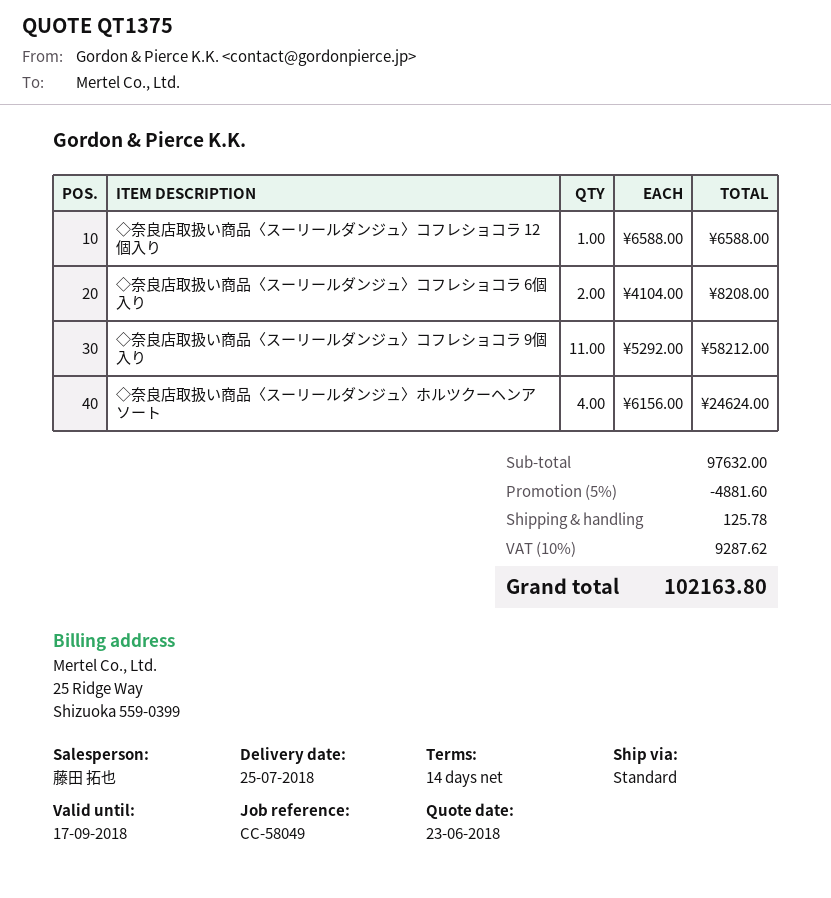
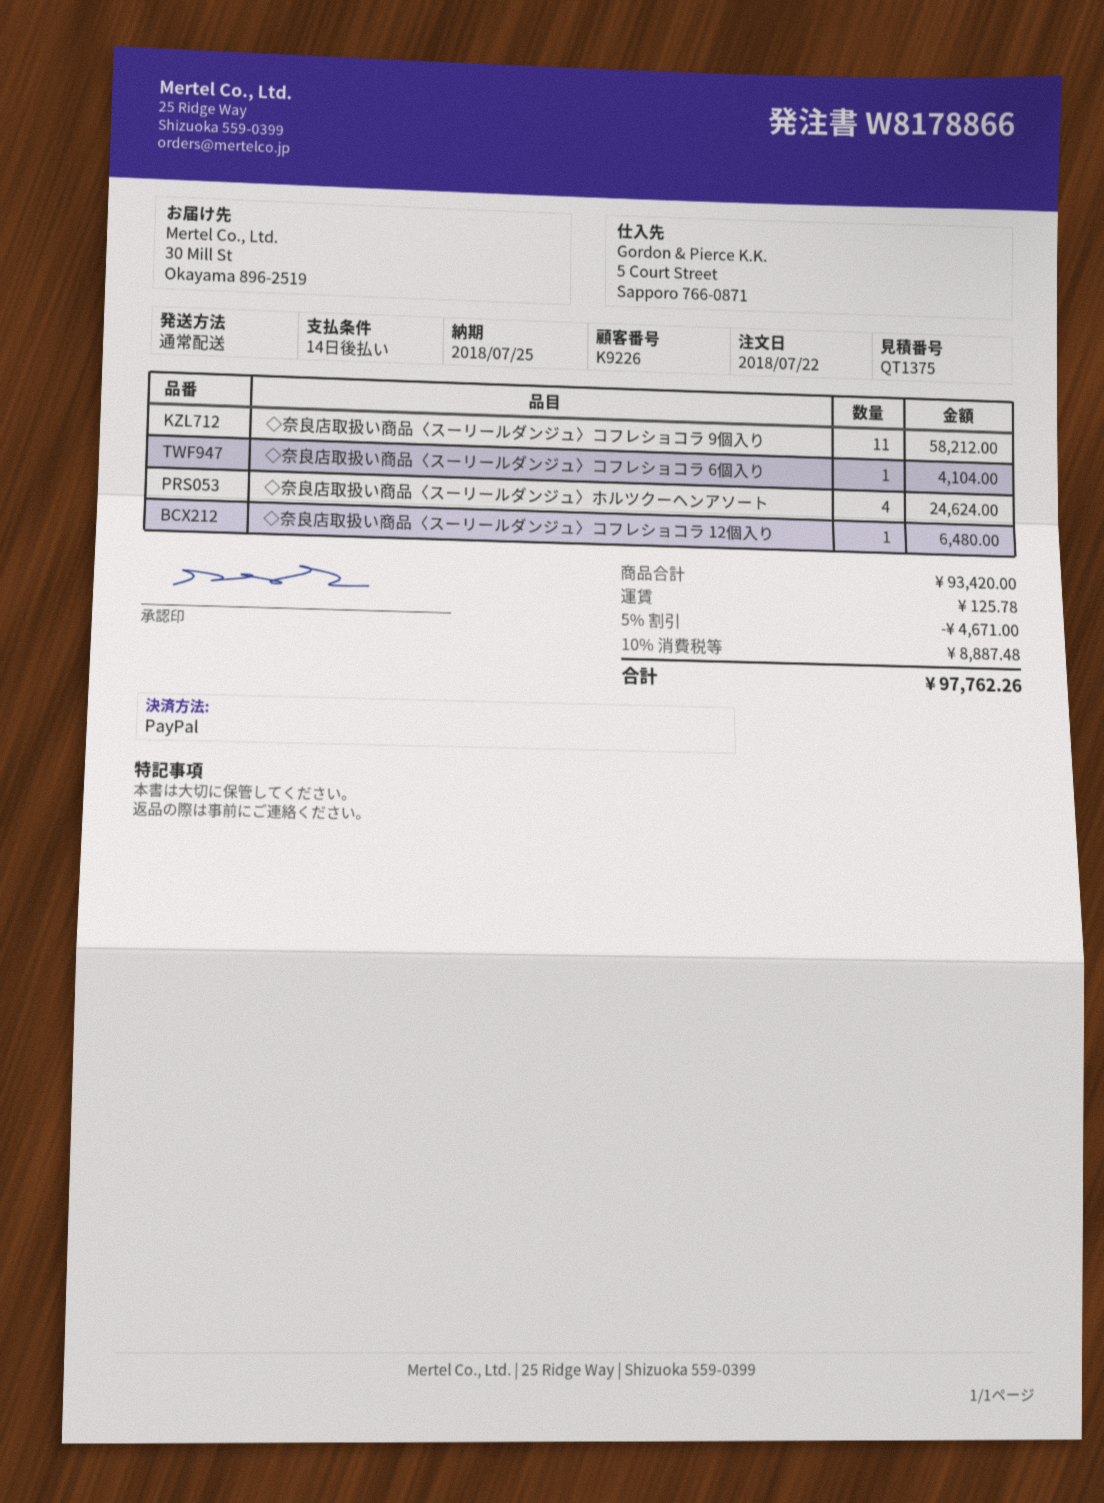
◇奈良店取扱い商品〈スーリールダンジュ〉コフレショコラ 12個入り: 1 for 6588.00 -> 1 for 6480.00
◇奈良店取扱い商品〈スーリールダンジュ〉コフレショコラ 6個入り: 2 for 8208.00 -> 1 for 4104.00
subtotal: 97632.00 -> 93420.00
discount: 5% = 4881.60 -> 5% = 4671.00
tax: 10% = 9287.62 -> 10% = 8887.48
total: 102163.80 -> 97762.26

